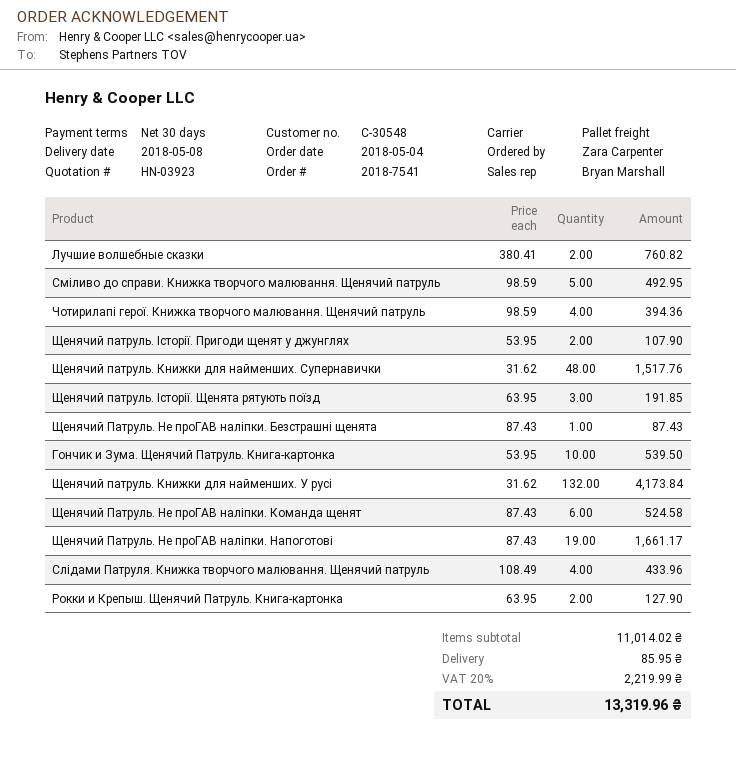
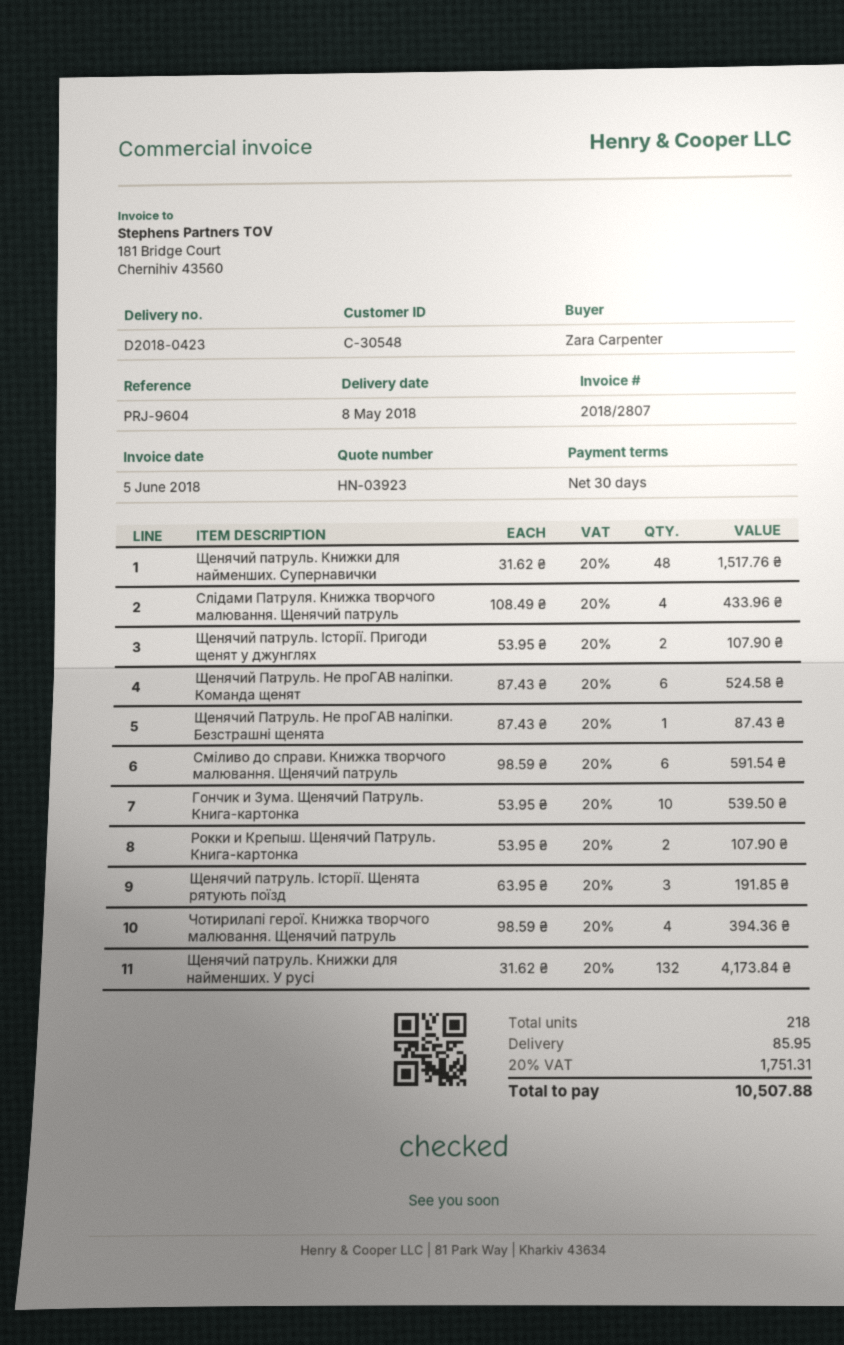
Лучшие волшебные сказки: 2 x 380.41 = 760.82 -> none
Сміливо до справи. Книжка творчого малювання. Щенячий патруль: 5 x 98.59 = 492.95 -> 6 x 98.59 = 591.54
Щенячий Патруль. Не проГАВ наліпки. Напоготові: 19 x 87.43 = 1661.17 -> none
Рокки и Крепыш. Щенячий Патруль. Книга-картонка: 2 x 63.95 = 127.90 -> 2 x 53.95 = 107.90
tax: 20% = 2219.99 -> 20% = 1751.31
total: 13319.96 -> 10507.88

